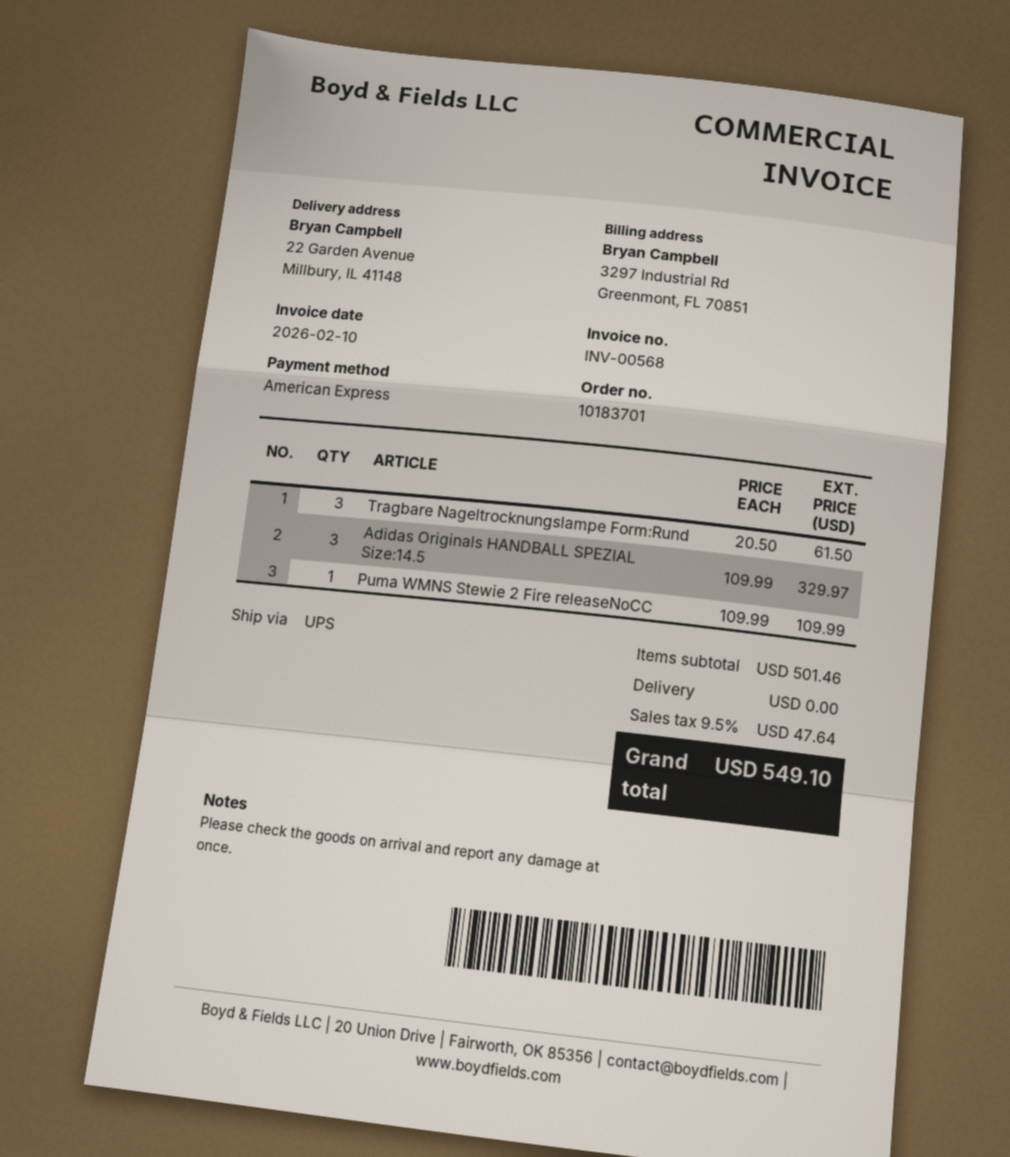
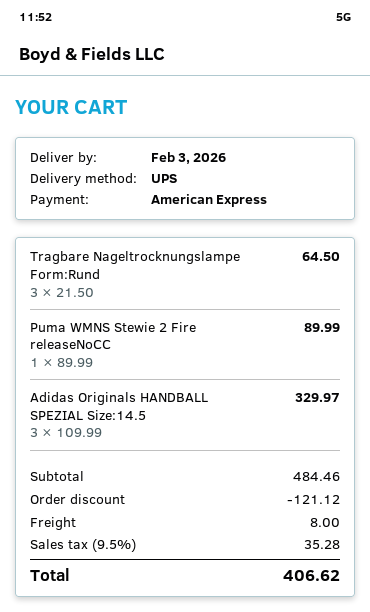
Tragbare Nageltrocknungslampe Form:Rund: 3 x 20.50 = 61.50 -> 3 x 21.50 = 64.50
Puma WMNS Stewie 2 Fire releaseNoCC: 1 x 109.99 = 109.99 -> 1 x 89.99 = 89.99
subtotal: 501.46 -> 484.46
discount: none -> 121.12
shipping: 0.00 -> 8.00
tax: 9.5% = 47.64 -> 9.5% = 35.28
total: 549.10 -> 406.62

